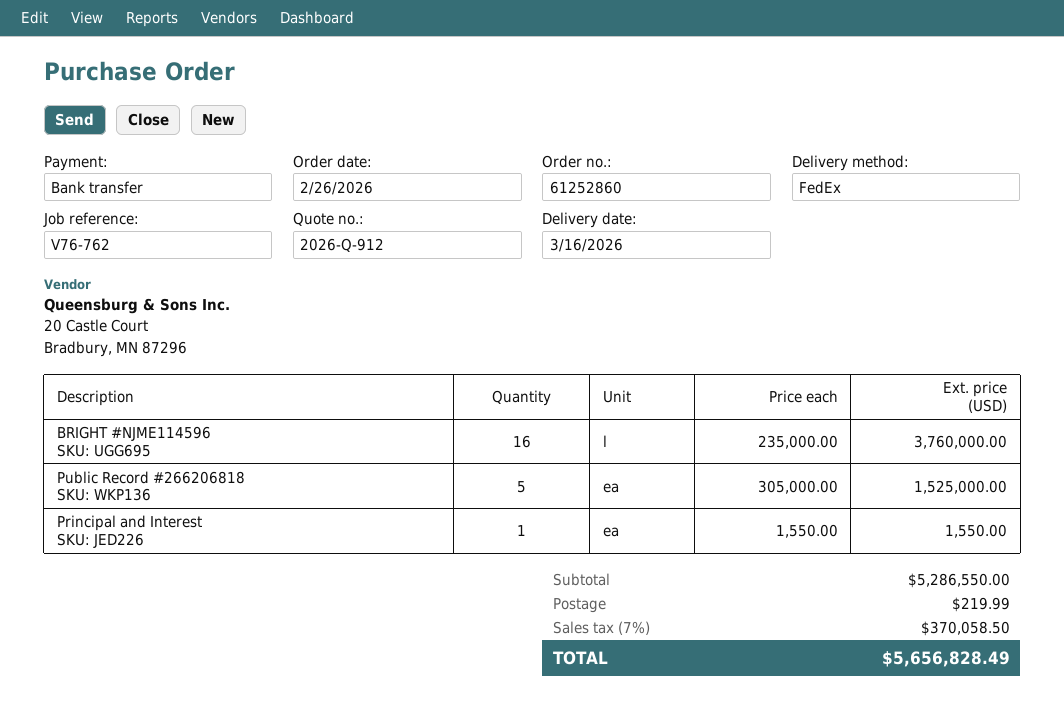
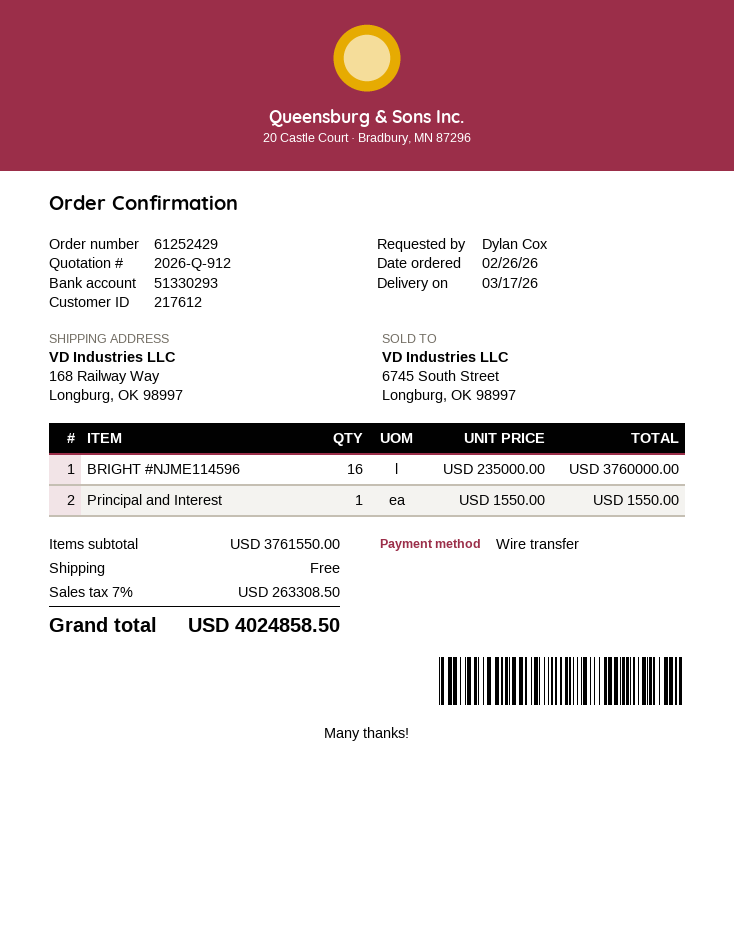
order number: 61252860 -> 61252429
delivery date: 2026-03-16 -> 2026-03-17
Public Record #266206818: 5 x 305000.00 = 1525000.00 -> none
subtotal: 5286550.00 -> 3761550.00
shipping: 219.99 -> 0.00
tax: 7% = 370058.50 -> 7% = 263308.50
total: 5656828.49 -> 4024858.50

